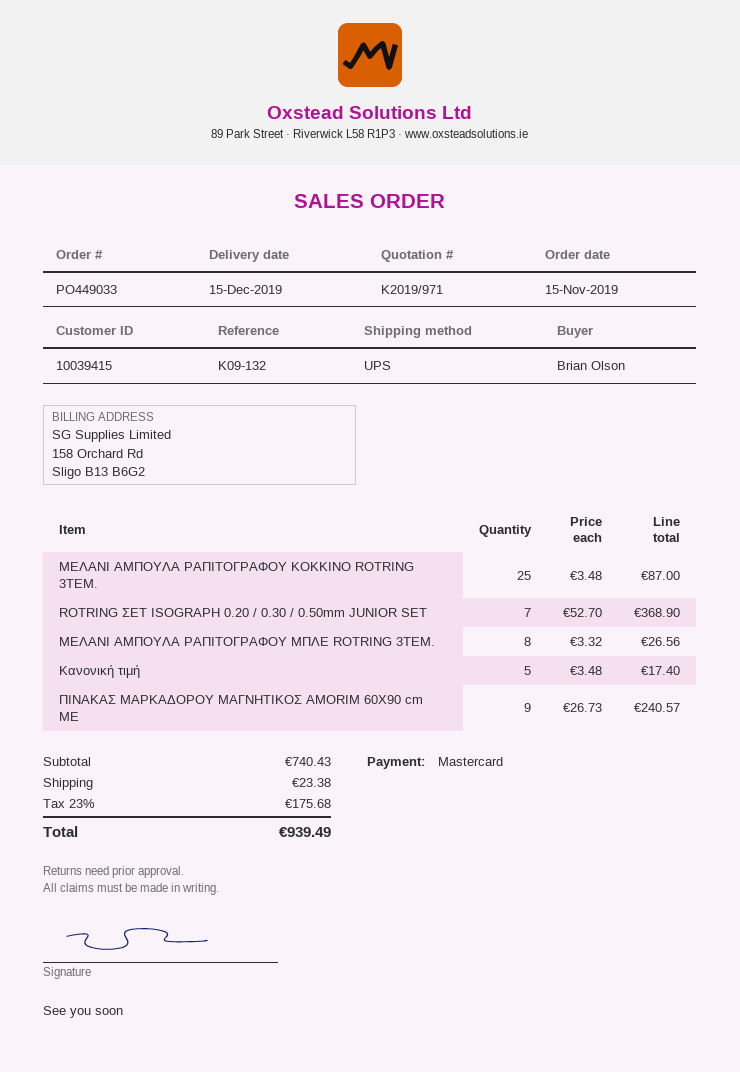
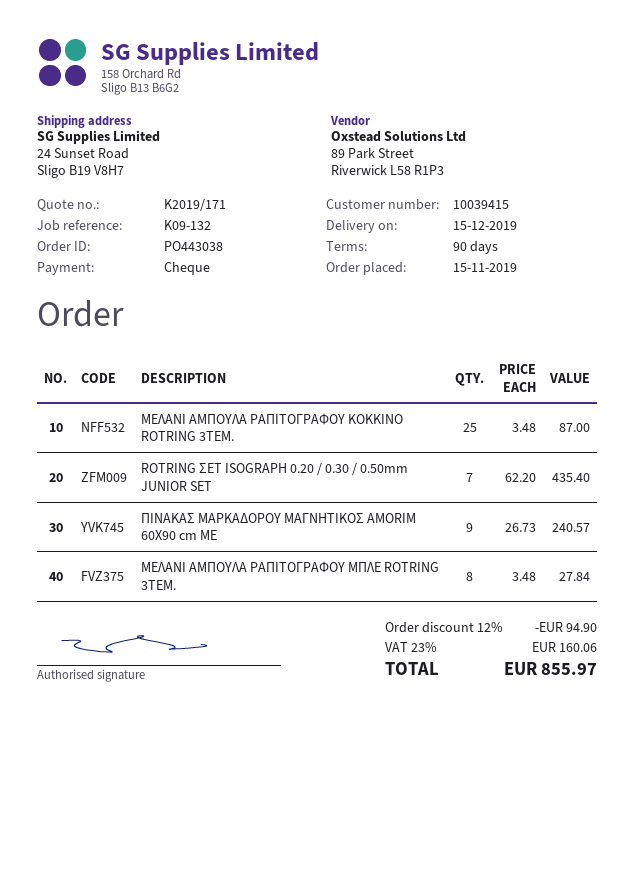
quote number: K2019/971 -> K2019/171
order number: PO449033 -> PO443038
payment method: Mastercard -> cheque
ROTRING ΣΕΤ ISOGRAPH 0.20 / 0.30 / 0.50mm JUNIOR SET: 7 x 52.70 = 368.90 -> 7 x 62.20 = 435.40
ΜΕΛΑΝΙ ΑΜΠΟΥΛΑ ΡΑΠΙΤΟΓΡΑΦΟΥ MΠΛΕ ROTRING 3ΤΕΜ.: 8 x 3.32 = 26.56 -> 8 x 3.48 = 27.84
Κανονική τιμή: 5 x 3.48 = 17.40 -> none
discount: none -> 12% = 94.90
shipping: 23.38 -> none
tax: 23% = 175.68 -> 23% = 160.06
total: 939.49 -> 855.97

